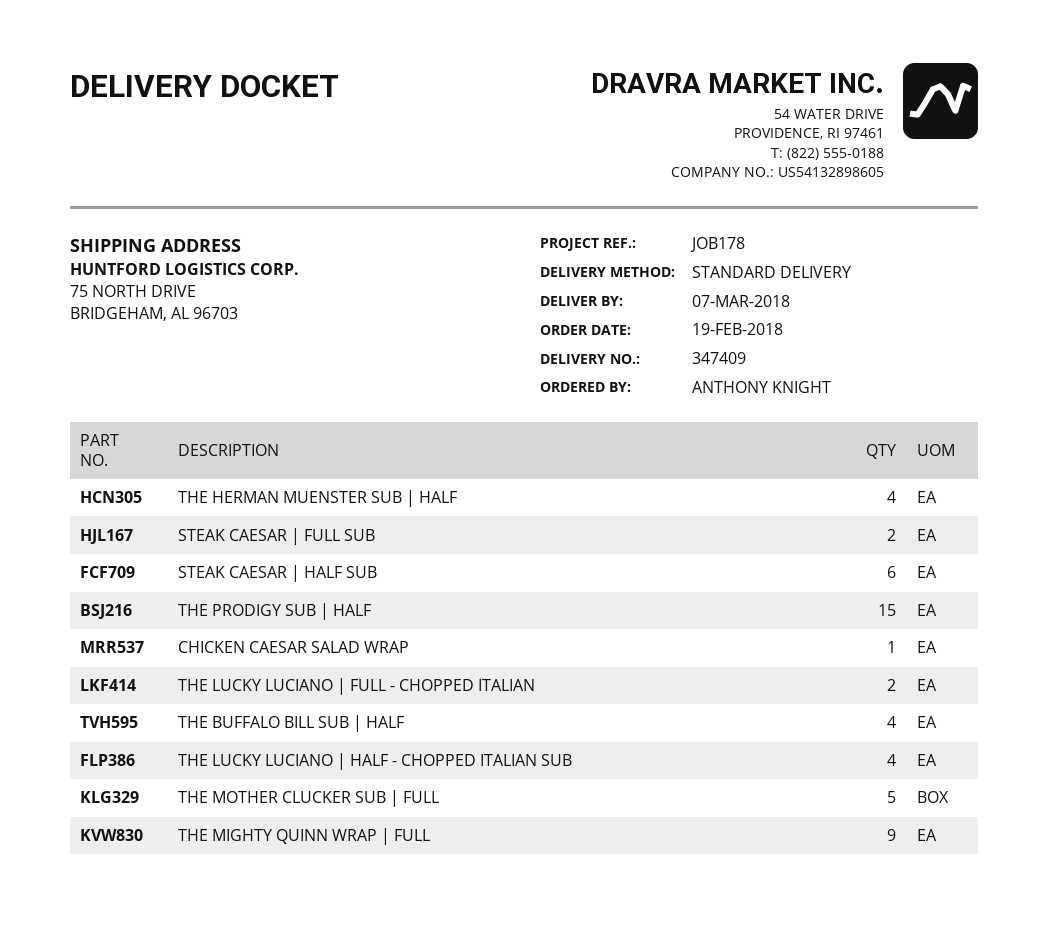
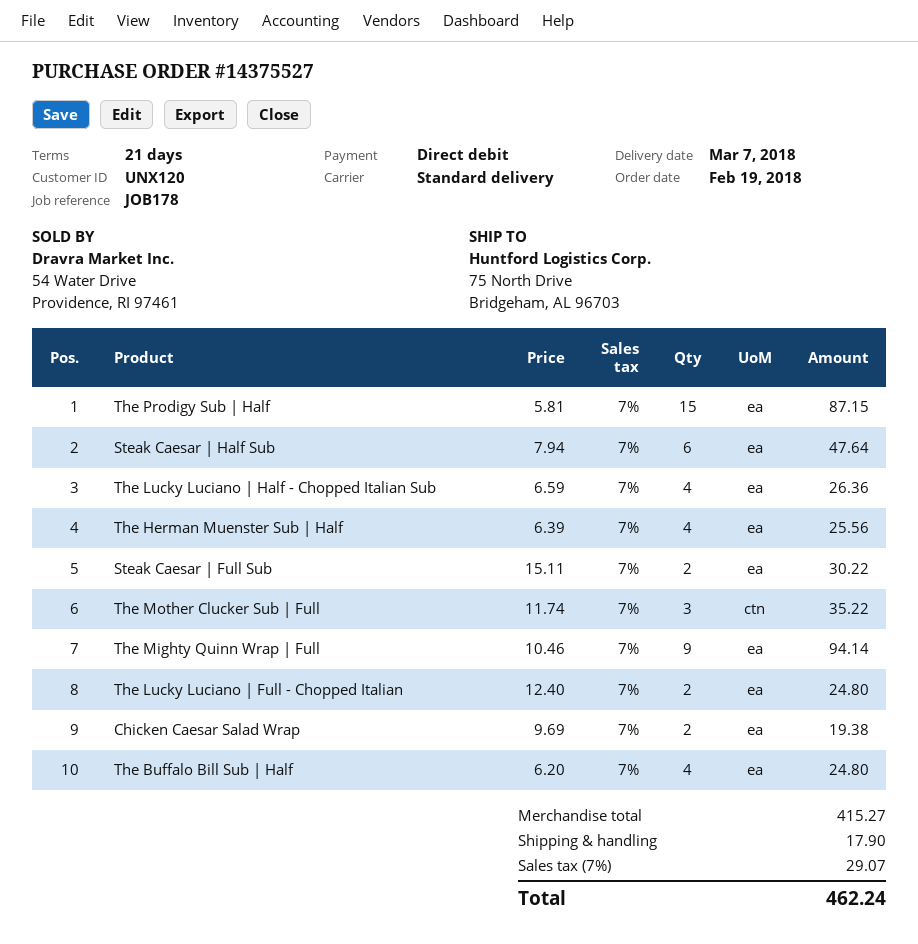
CHICKEN CAESAR SALAD WRAP: 1 -> 2
THE MOTHER CLUCKER SUB | FULL: 5 -> 3

